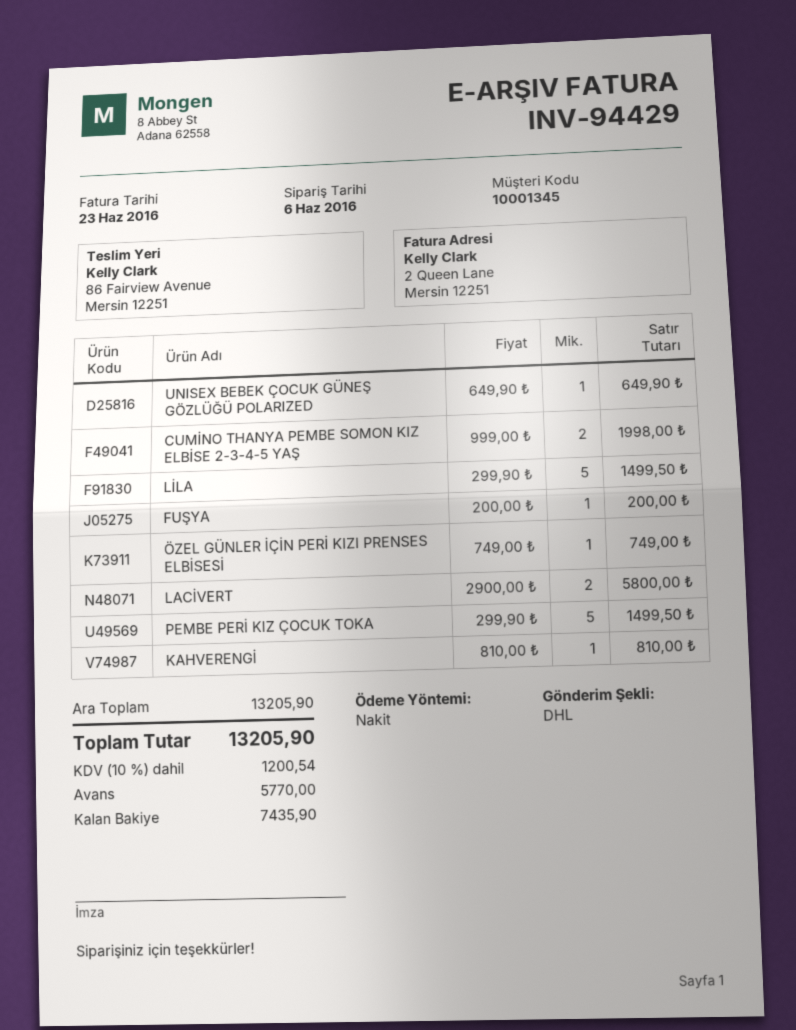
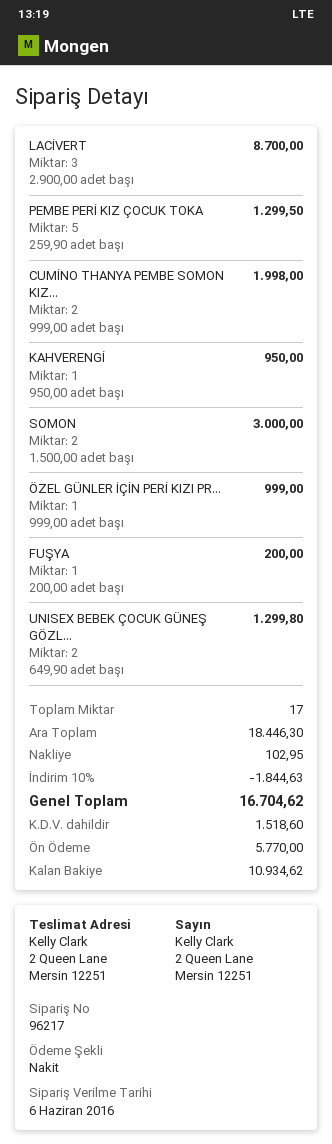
ship to: 86 Fairview Avenue, Mersin 12251 -> 2 Queen Lane, Mersin 12251
UNISEX BEBEK ÇOCUK GÜNEŞ GÖZLÜĞÜ POLARIZED: 1 x 649.90 = 649.90 -> 2 x 649.90 = 1299.80
LİLA: 5 x 299.90 = 1499.50 -> none
ÖZEL GÜNLER İÇİN PERİ KIZI PRENSES ELBİSESİ: 1 x 749.00 = 749.00 -> 1 x 999.00 = 999.00
LACİVERT: 2 x 2900.00 = 5800.00 -> 3 x 2900.00 = 8700.00
PEMBE PERİ KIZ ÇOCUK TOKA: 5 x 299.90 = 1499.50 -> 5 x 259.90 = 1299.50
KAHVERENGİ: 1 x 810.00 = 810.00 -> 1 x 950.00 = 950.00
SOMON: none -> 2 x 1500.00 = 3000.00
subtotal: 13205.90 -> 18446.30
discount: none -> 10% = 1844.63
shipping: none -> 102.95
tax: 1200.54 -> 1518.60
total: 13205.90 -> 16704.62
balance: 7435.90 -> 10934.62

